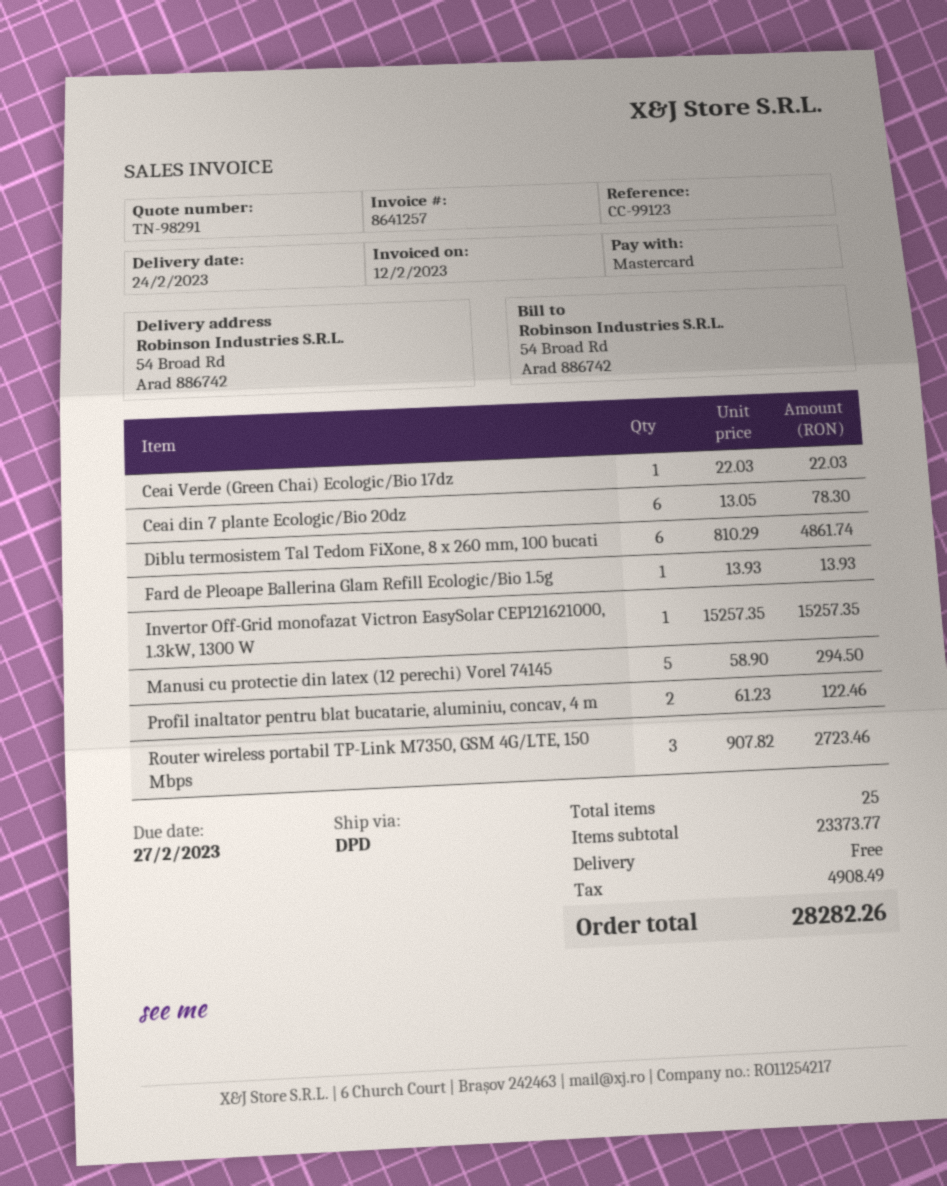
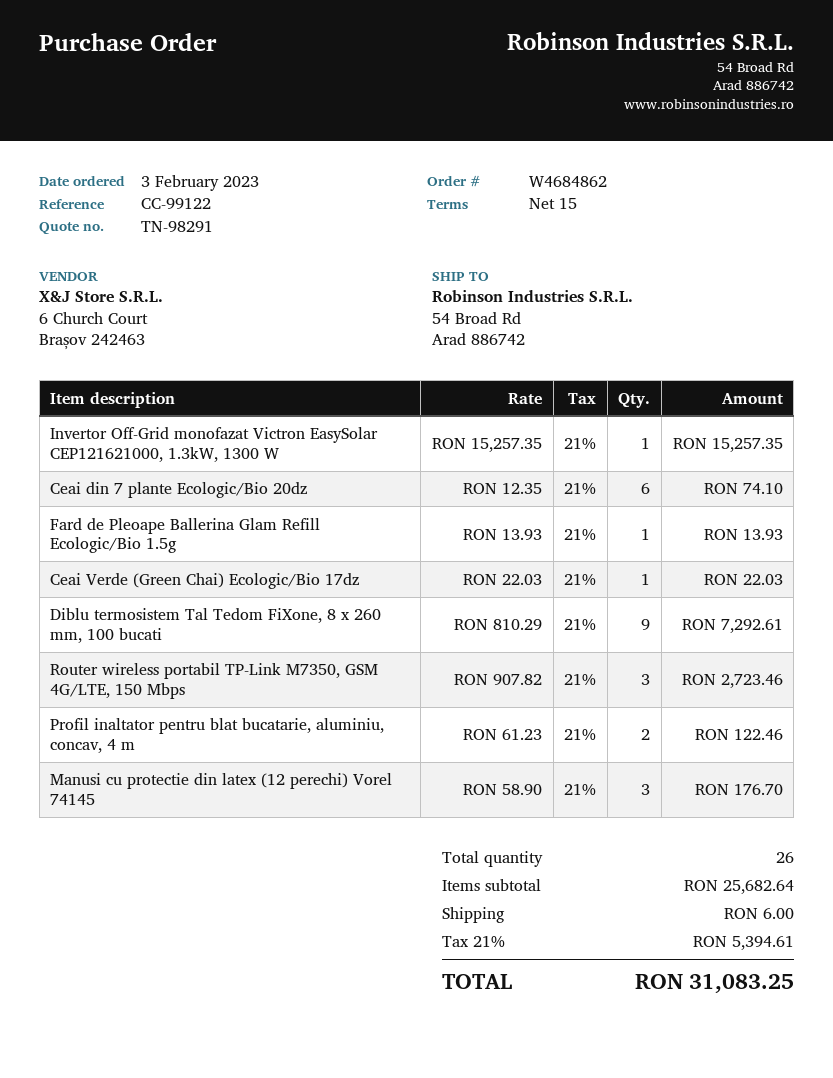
reference: CC-99123 -> CC-99122
Ceai din 7 plante Ecologic/Bio 20dz: 6 x 13.05 = 78.30 -> 6 x 12.35 = 74.10
Diblu termosistem Tal Tedom FiXone, 8 x 260 mm, 100 bucati: 6 x 810.29 = 4861.74 -> 9 x 810.29 = 7292.61
Manusi cu protectie din latex (12 perechi) Vorel 74145: 5 x 58.90 = 294.50 -> 3 x 58.90 = 176.70
total quantity: 25 -> 26
subtotal: 23373.77 -> 25682.64
shipping: 0.00 -> 6.00
tax: 4908.49 -> 5394.61
total: 28282.26 -> 31083.25

